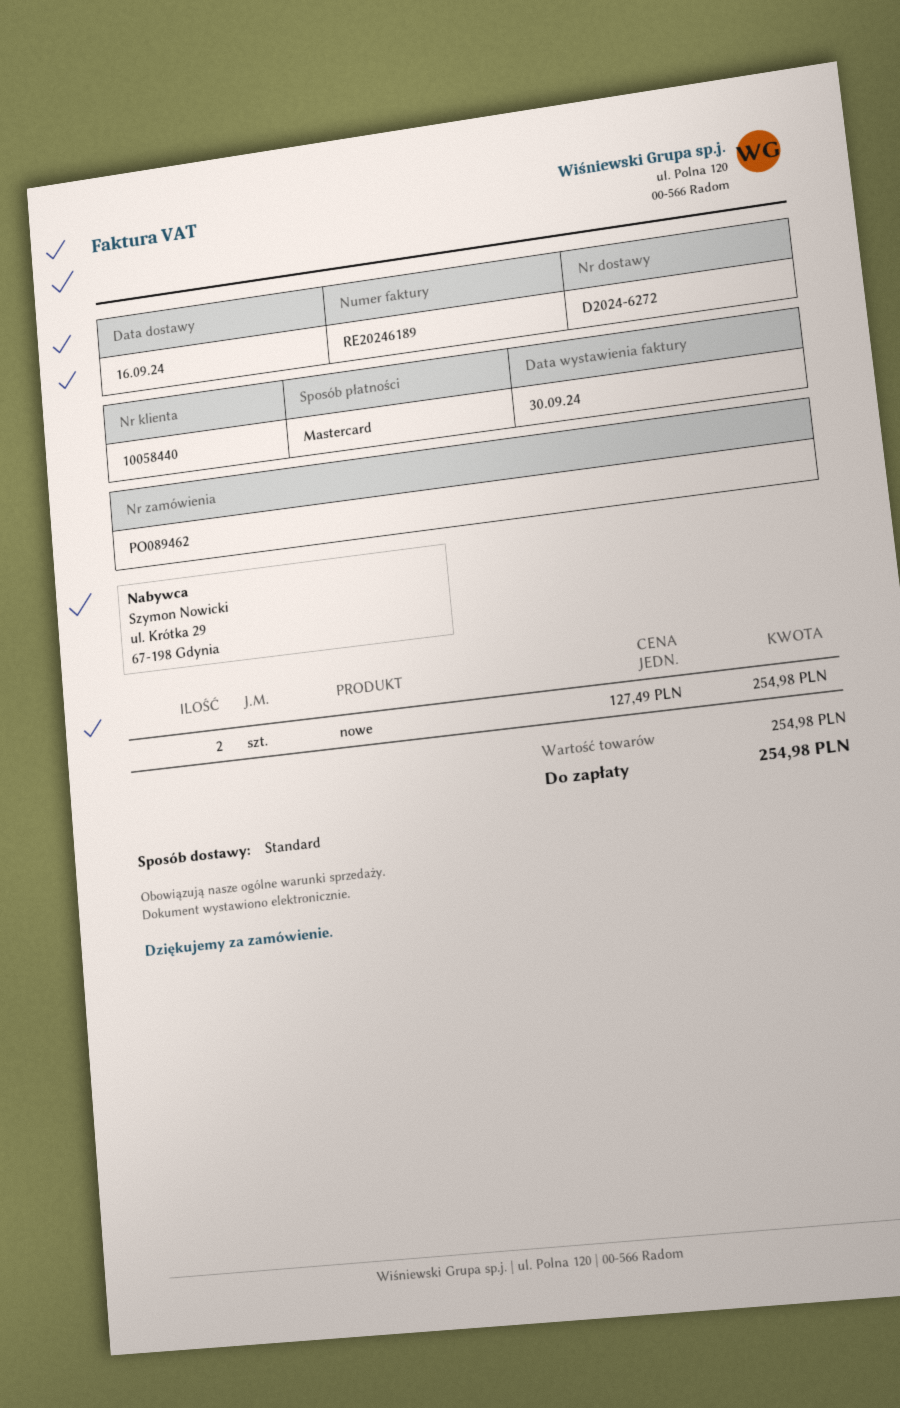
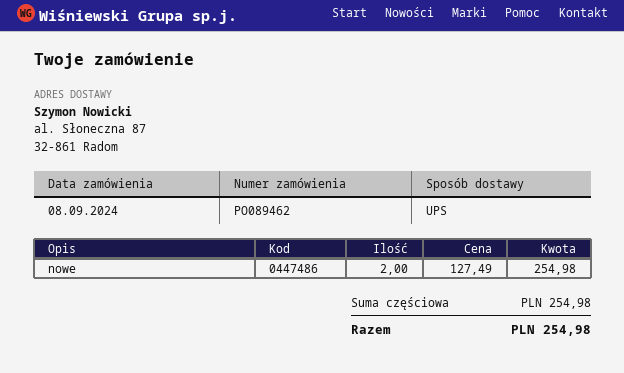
shipping method: standard -> UPS

